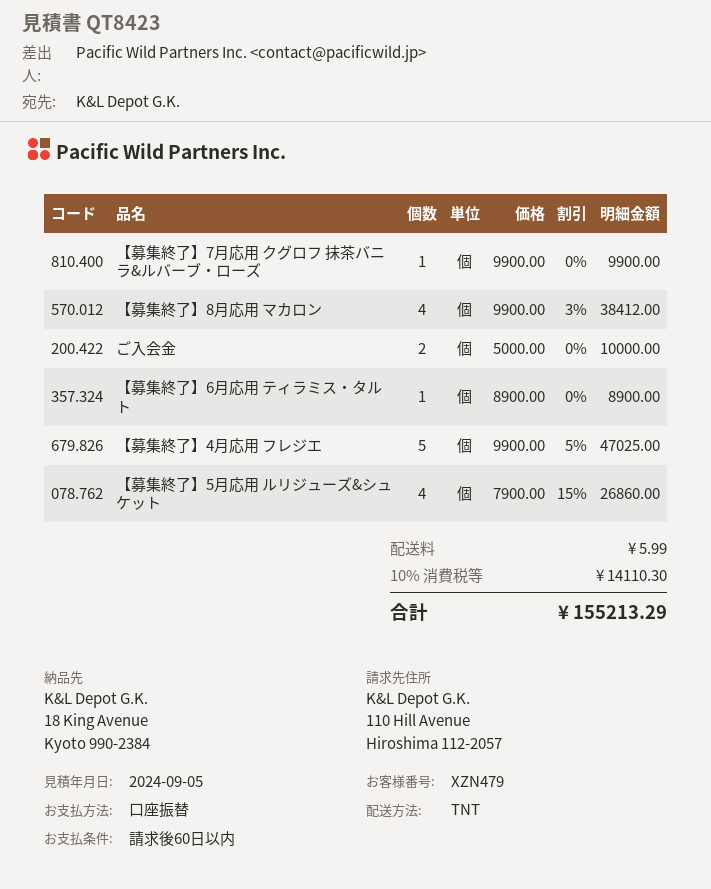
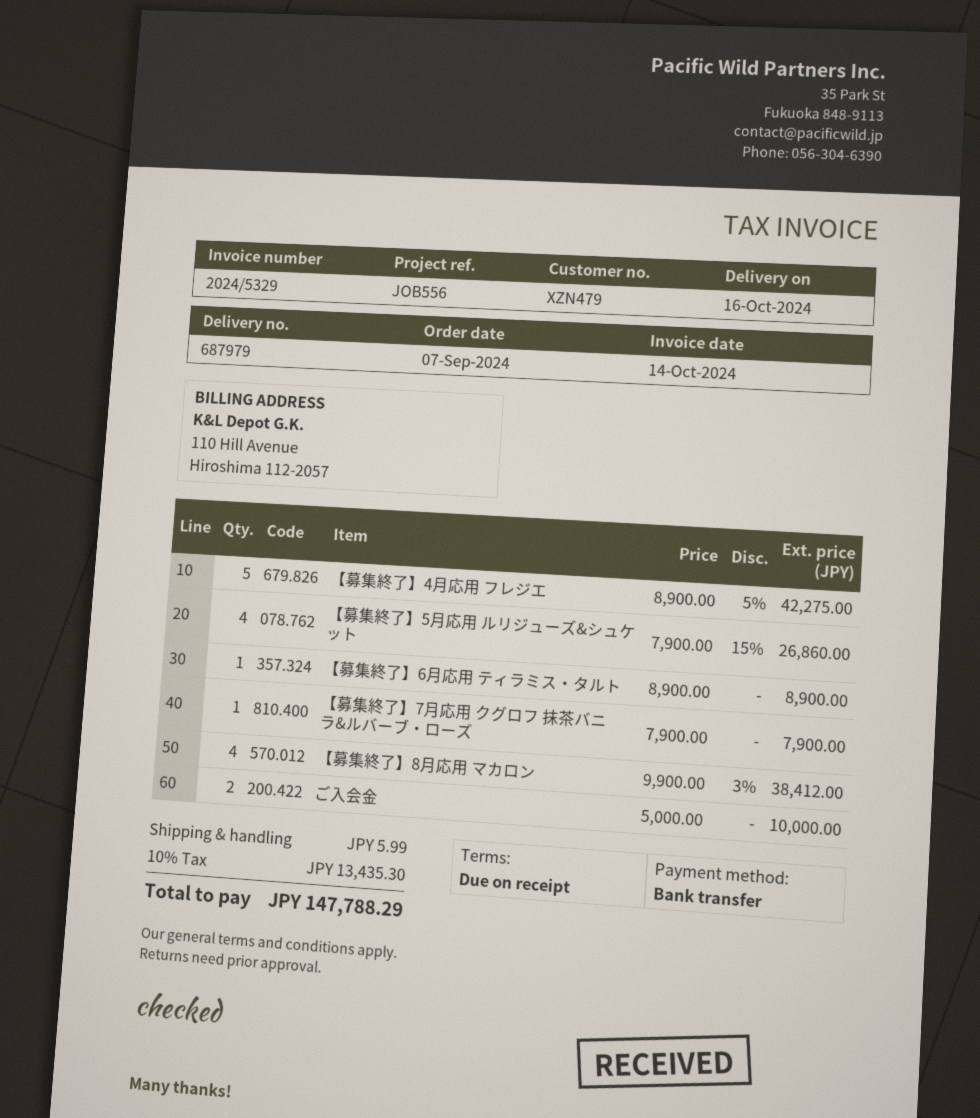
payment terms: 60 days -> on receipt
payment method: direct debit -> bank transfer
【募集終了】7月応用 クグロフ 抹茶バニラ&ルバーブ・ローズ: 1 x 9900.00 = 9900.00 -> 1 x 7900.00 = 7900.00
【募集終了】4月応用 フレジエ: 5 x 9900.00 - 5% = 47025.00 -> 5 x 8900.00 - 5% = 42275.00
tax: 10% = 14110.30 -> 10% = 13435.30
total: 155213.29 -> 147788.29

